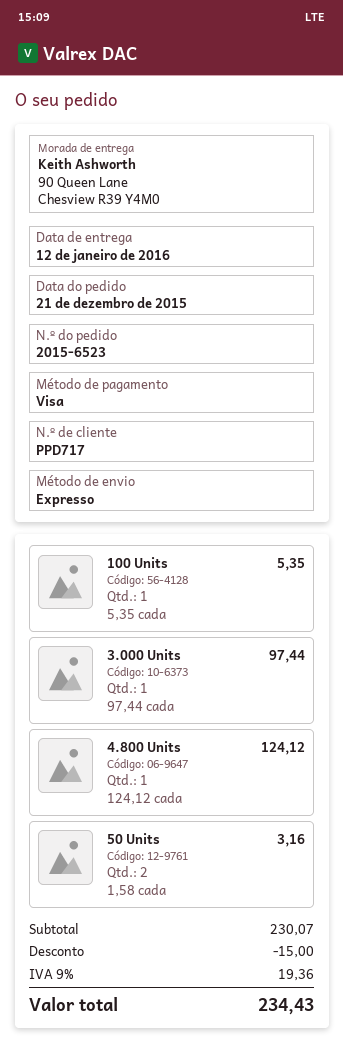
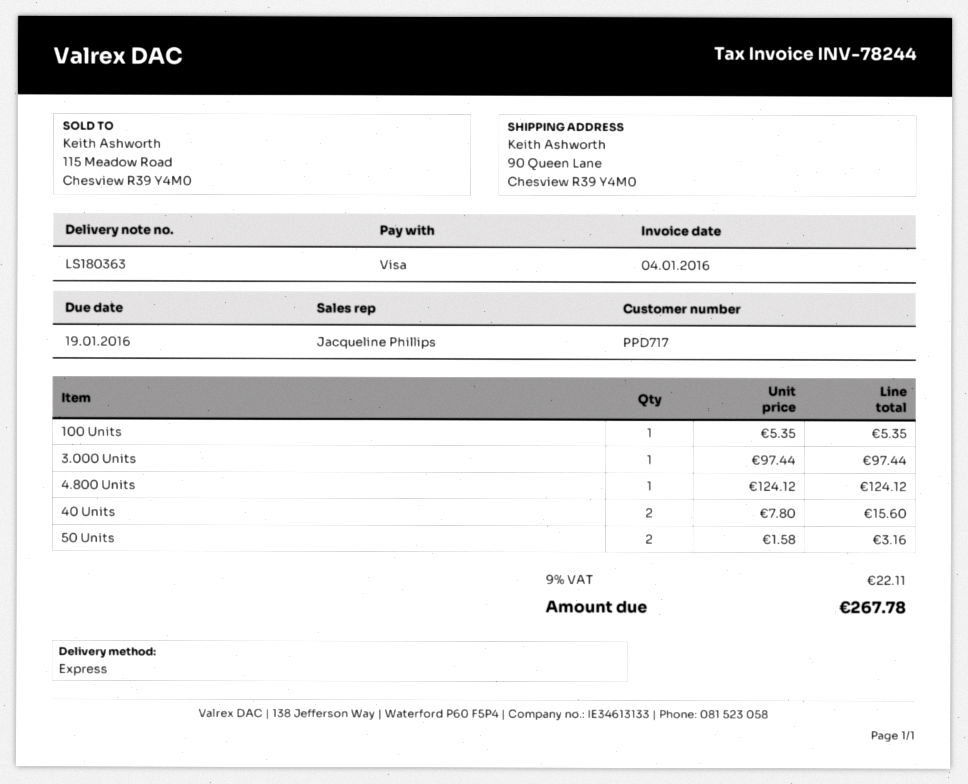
40 Units: none -> 2 x 7.80 = 15.60
discount: 15.00 -> none
tax: 9% = 19.36 -> 9% = 22.11
total: 234.43 -> 267.78

